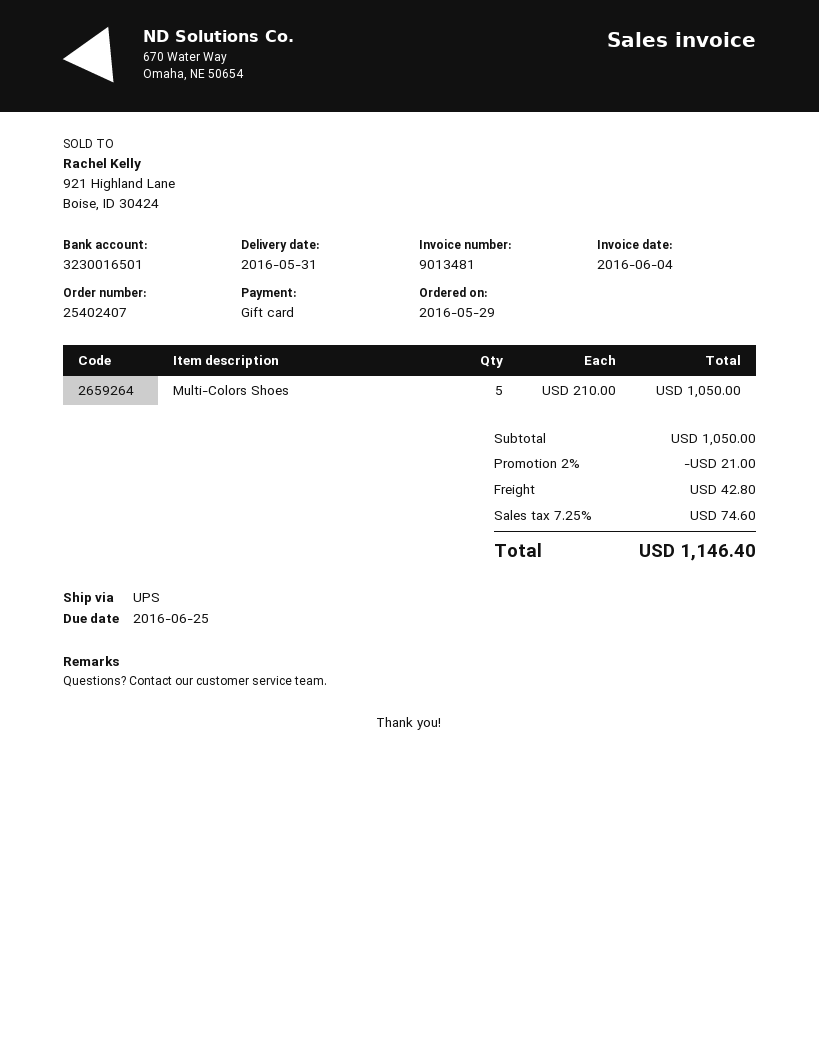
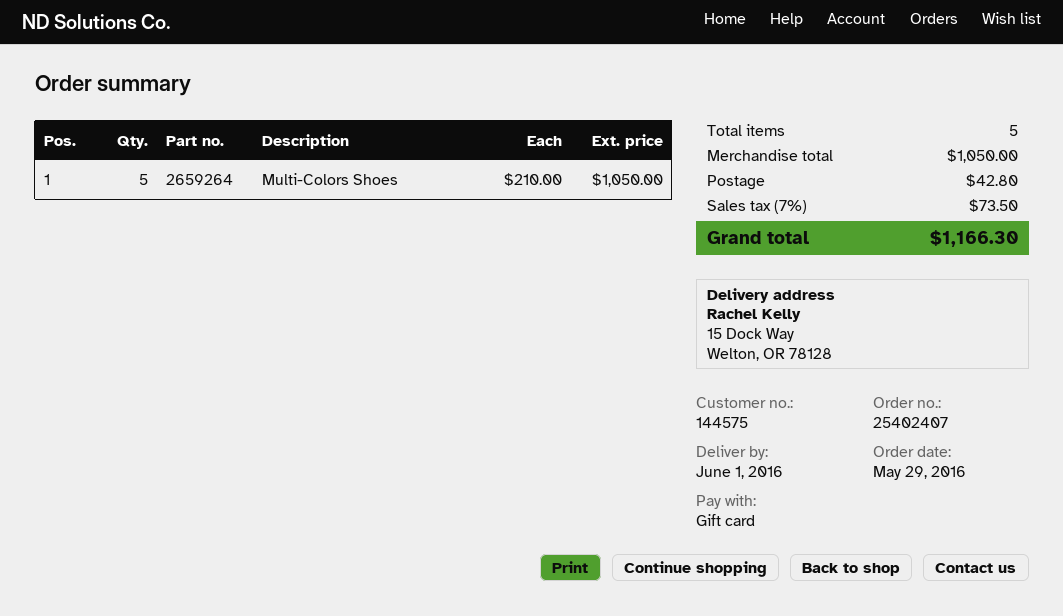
delivery date: 2016-05-31 -> 2016-06-01
discount: 2% = 21.00 -> none
tax: 7.25% = 74.60 -> 7% = 73.50
total: 1146.40 -> 1166.30

